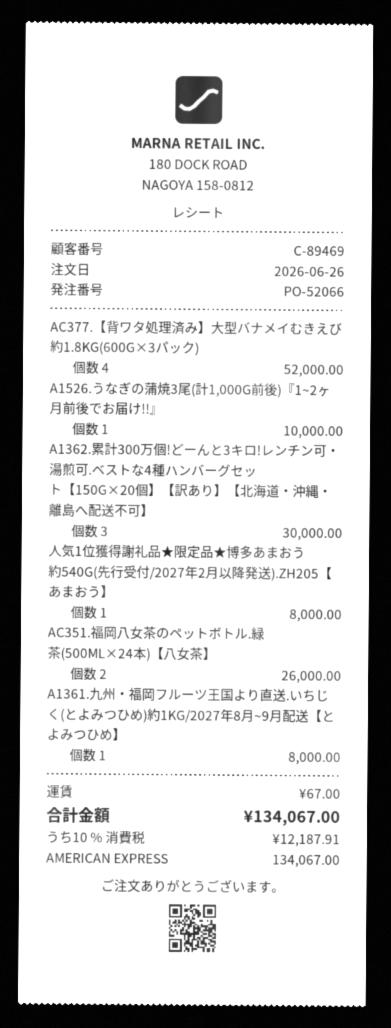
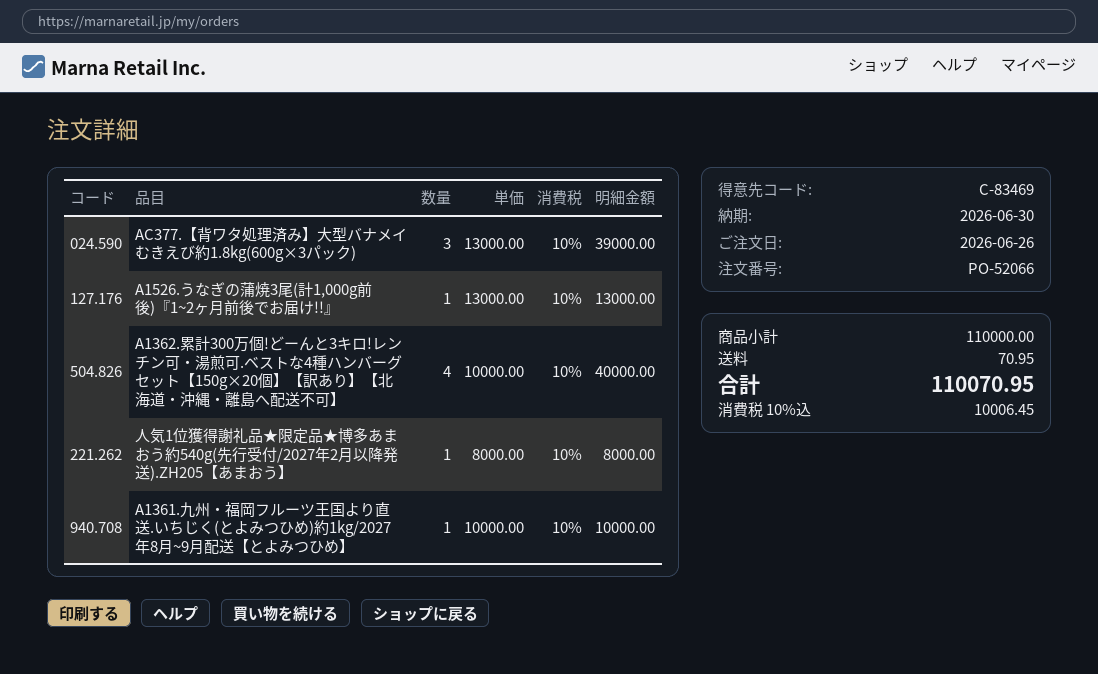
customer number: C-89469 -> C-83469
AC377.【背ワタ処理済み】大型バナメイむきえび約1.8KG(600G×3パック): 4 for 52000.00 -> 3 for 39000.00
A1526.うなぎの蒲焼3尾(計1,000G前後)『1~2ヶ月前後でお届け!!』: 1 for 10000.00 -> 1 for 13000.00
A1362.累計300万個!どーんと3キロ!レンチン可・湯煎可.ベストな4種ハンバーグセット【150G×20個】【訳あり】【北海道・沖縄・離島へ配送不可】: 3 for 30000.00 -> 4 for 40000.00
AC351.福岡八女茶のペットボトル.緑茶(500ML×24本)【八女茶】: 2 for 26000.00 -> none
A1361.九州・福岡フルーツ王国より直送.いちじく(とよみつひめ)約1KG/2027年8月~9月配送【とよみつひめ】: 1 for 8000.00 -> 1 for 10000.00
shipping: 67.00 -> 70.95
tax: 10% = 12187.91 -> 10% = 10006.45
total: 134067.00 -> 110070.95

